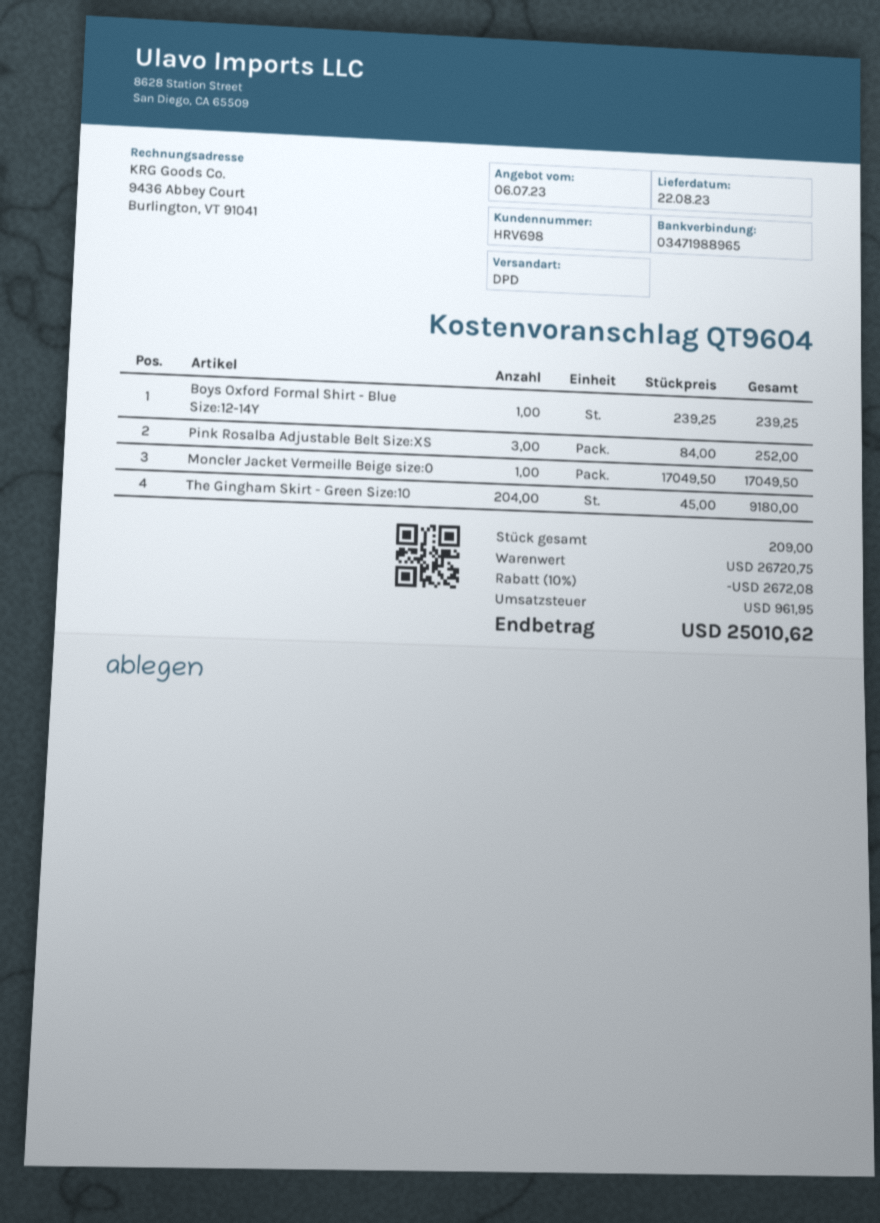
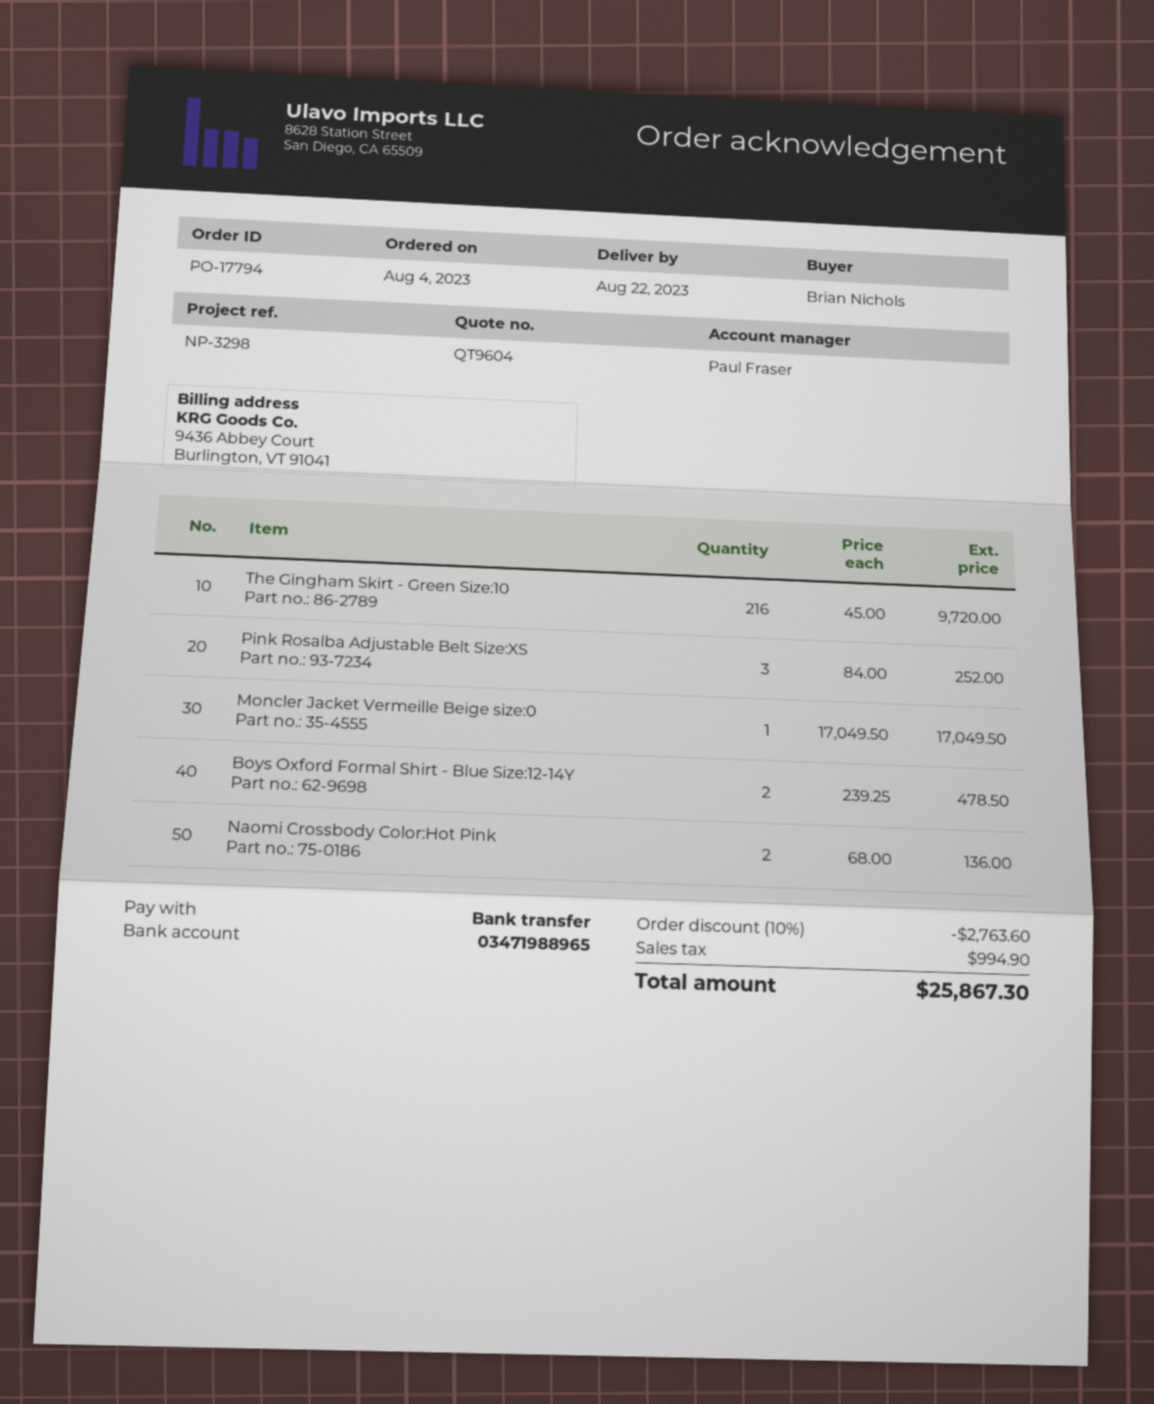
Boys Oxford Formal Shirt - Blue Size:12-14Y: 1 x 239.25 = 239.25 -> 2 x 239.25 = 478.50
The Gingham Skirt - Green Size:10: 204 x 45.00 = 9180.00 -> 216 x 45.00 = 9720.00
Naomi Crossbody Color:Hot Pink: none -> 2 x 68.00 = 136.00
discount: 10% = 2672.08 -> 10% = 2763.60
tax: 961.95 -> 994.90
total: 25010.62 -> 25867.30

